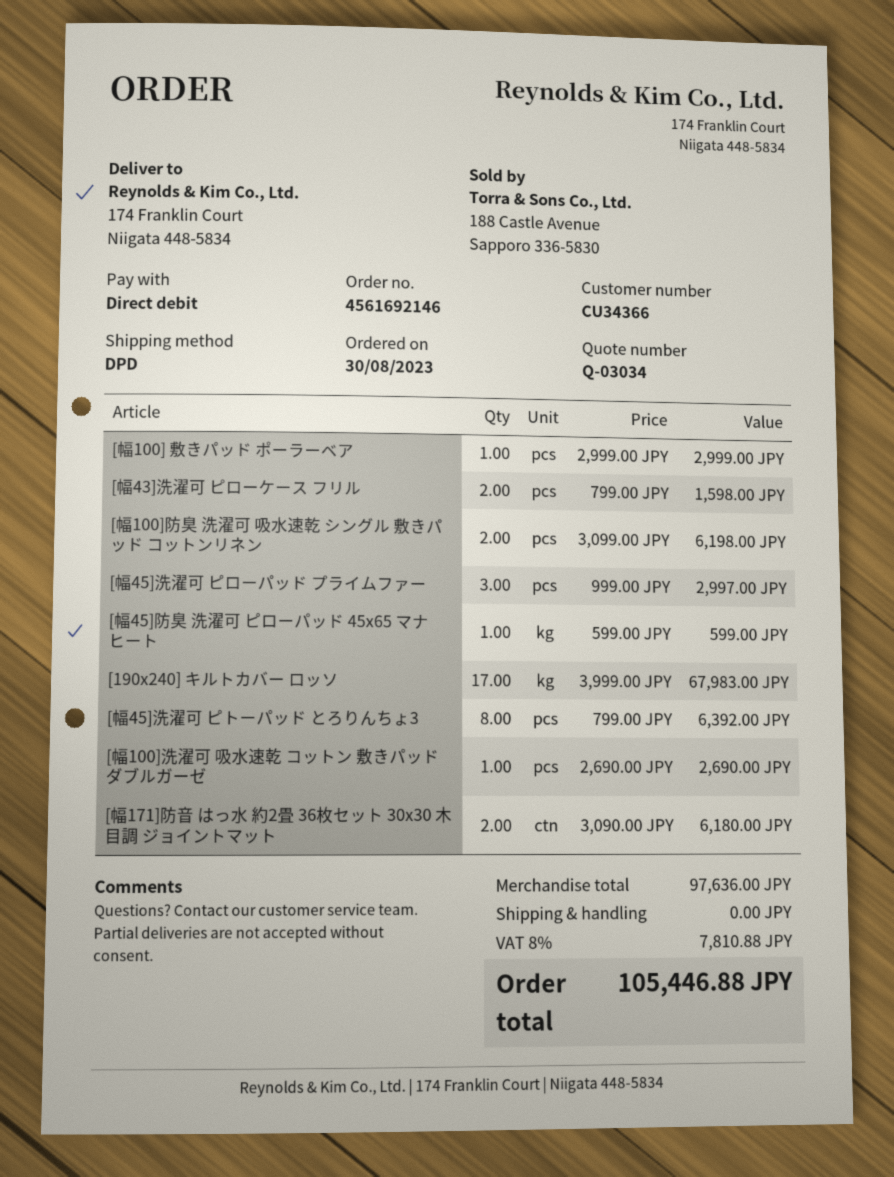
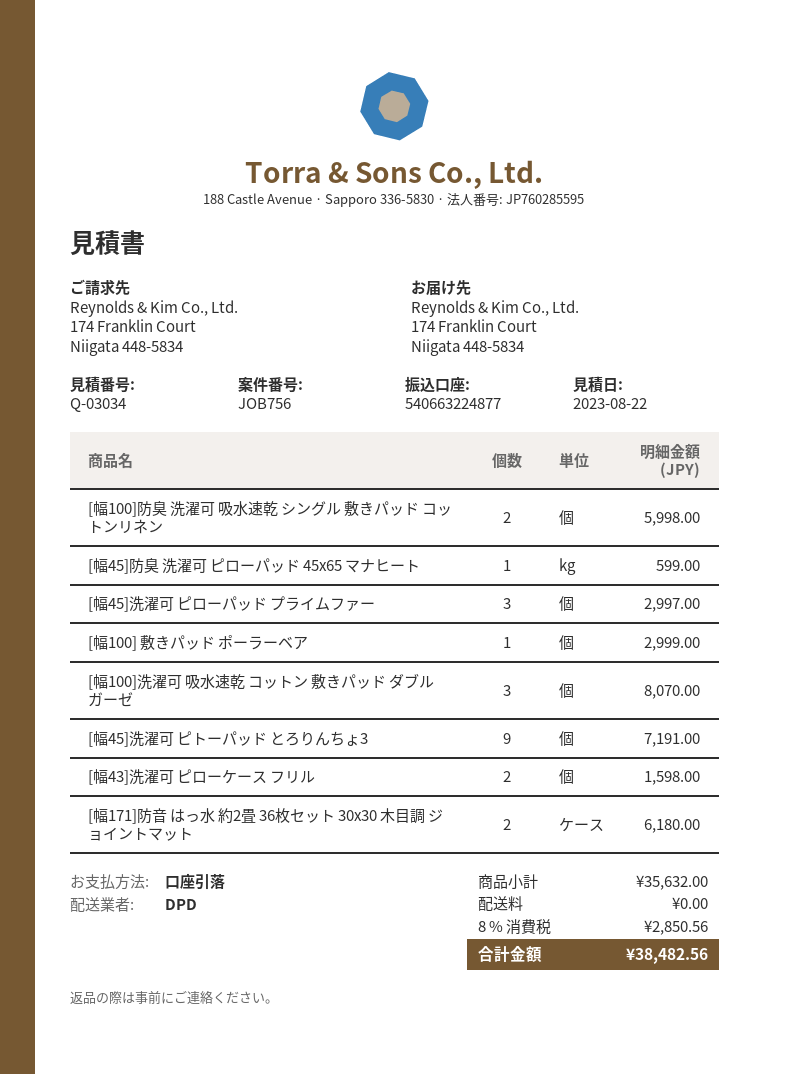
[幅100]防臭 洗濯可 吸水速乾 シングル 敷きパッド コットンリネン: 2 for 6198.00 -> 2 for 5998.00
[190x240] キルトカバー ロッソ: 17 for 67983.00 -> none
[幅45]洗濯可 ピトーパッド とろりんちょ3: 8 for 6392.00 -> 9 for 7191.00
[幅100]洗濯可 吸水速乾 コットン 敷きパッド ダブルガーゼ: 1 for 2690.00 -> 3 for 8070.00
subtotal: 97636.00 -> 35632.00
tax: 8% = 7810.88 -> 8% = 2850.56
total: 105446.88 -> 38482.56

